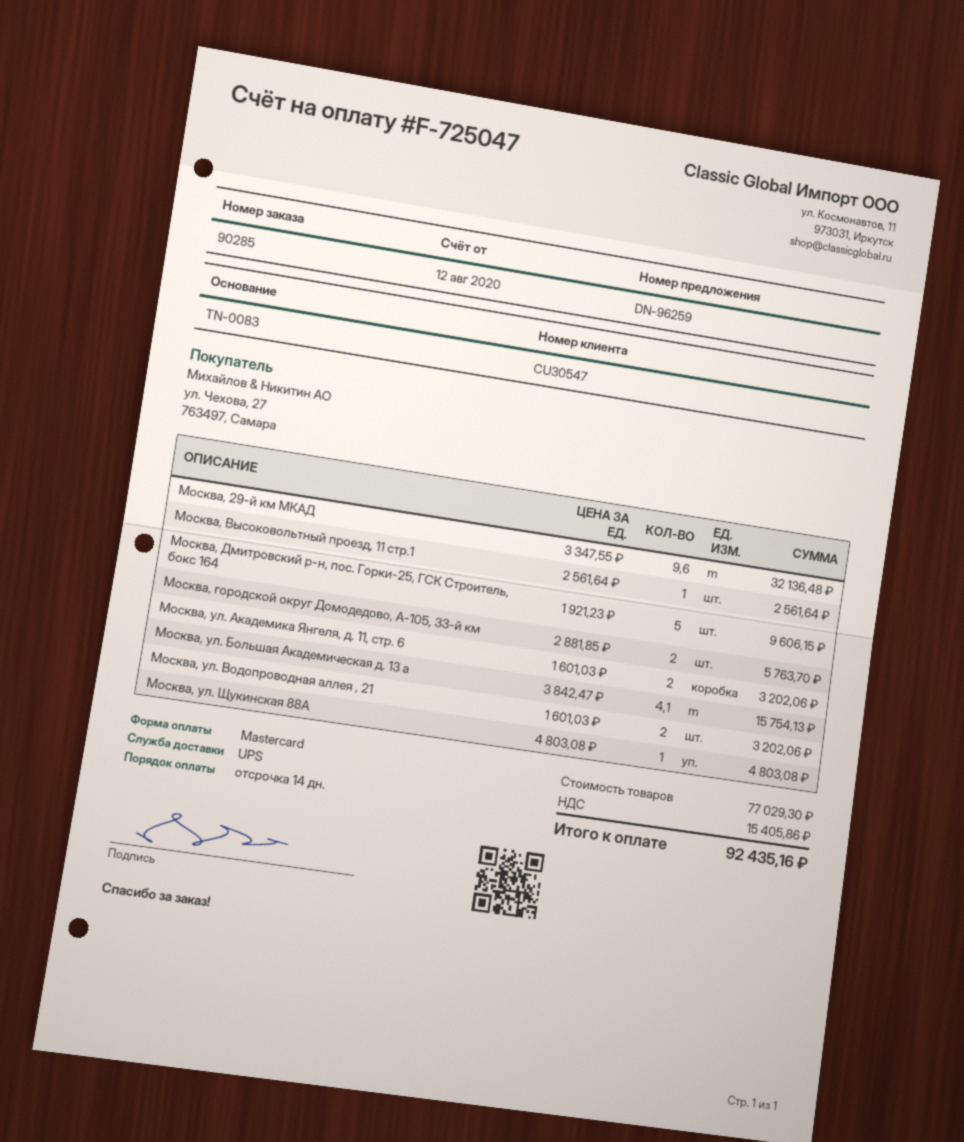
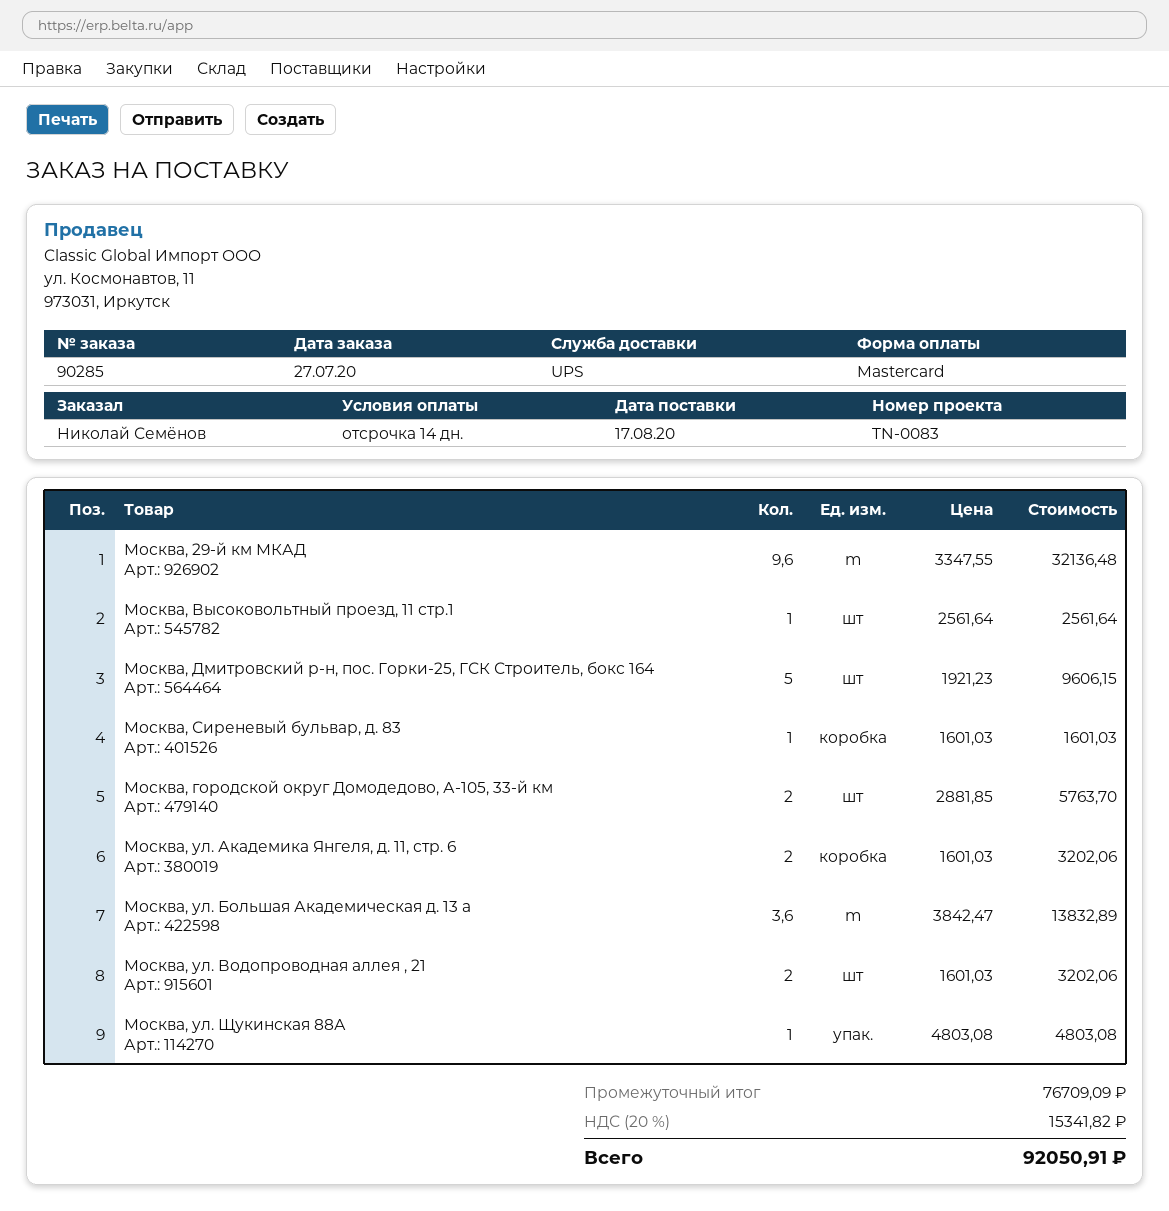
Москва, ул. Большая Академическая д. 13 а: 4.1 x 3842.47 = 15754.13 -> 3.6 x 3842.47 = 13832.89
Москва, Сиреневый бульвар, д. 83: none -> 1 x 1601.03 = 1601.03
subtotal: 77029.30 -> 76709.09
tax: 15405.86 -> 15341.82
total: 92435.16 -> 92050.91

